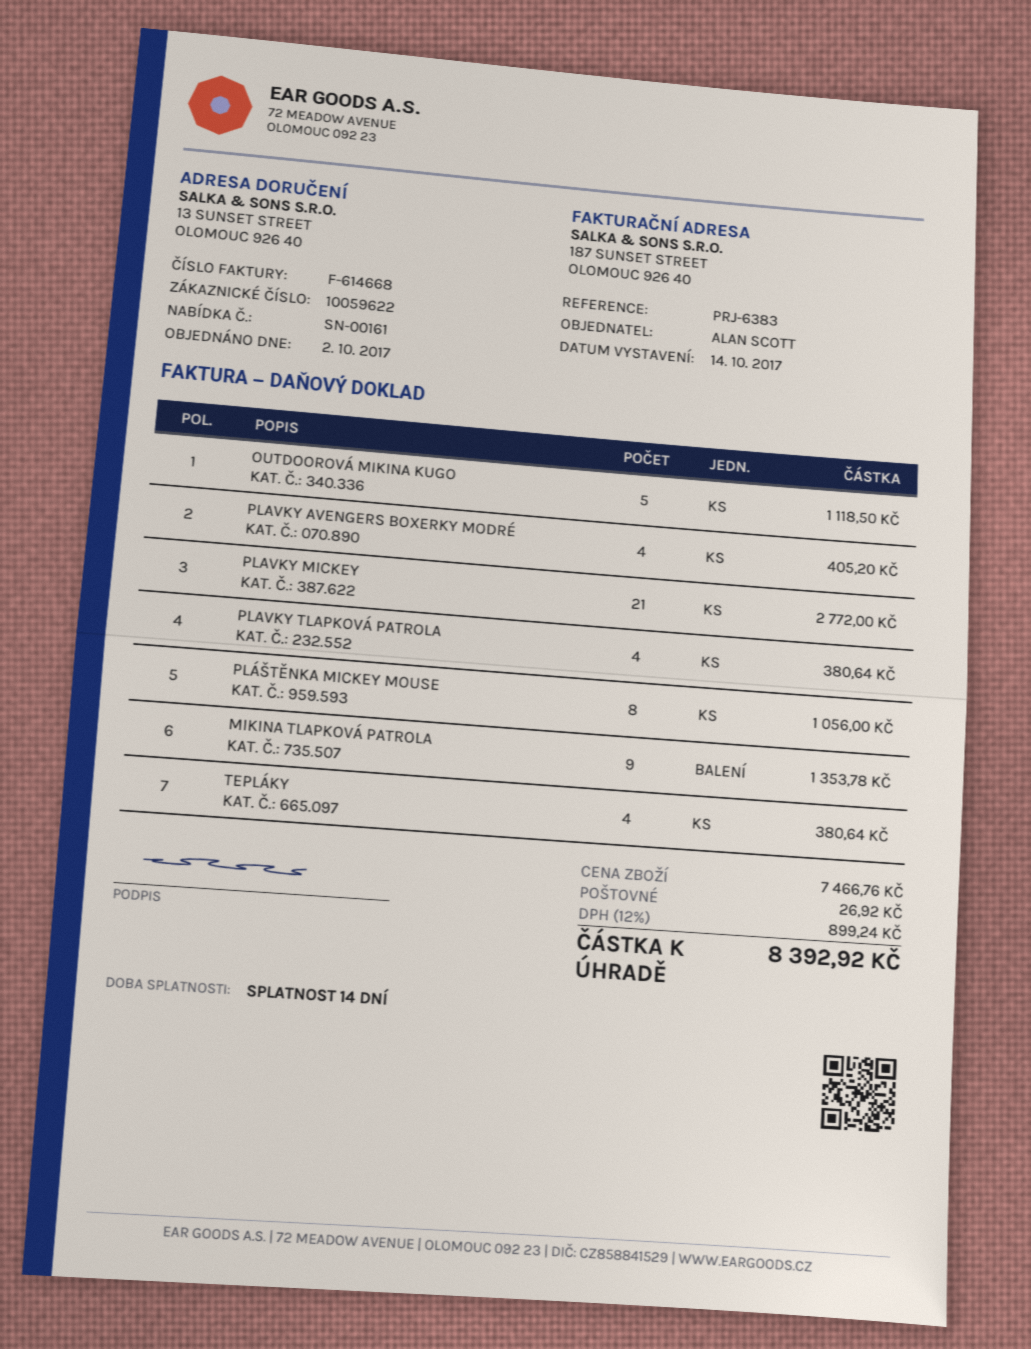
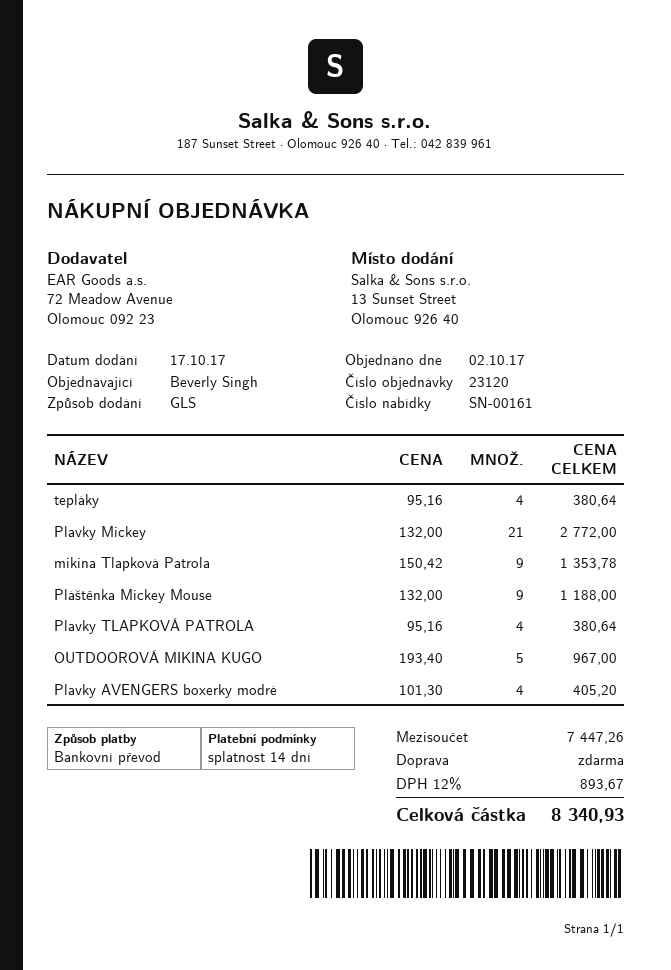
ordered by: ALAN SCOTT -> Beverly Singh
OUTDOOROVÁ MIKINA KUGO: 5 for 1118.50 -> 5 for 967.00
PLÁŠTĚNKA MICKEY MOUSE: 8 for 1056.00 -> 9 for 1188.00
subtotal: 7466.76 -> 7447.26
shipping: 26.92 -> 0.00
tax: 12% = 899.24 -> 12% = 893.67
total: 8392.92 -> 8340.93

